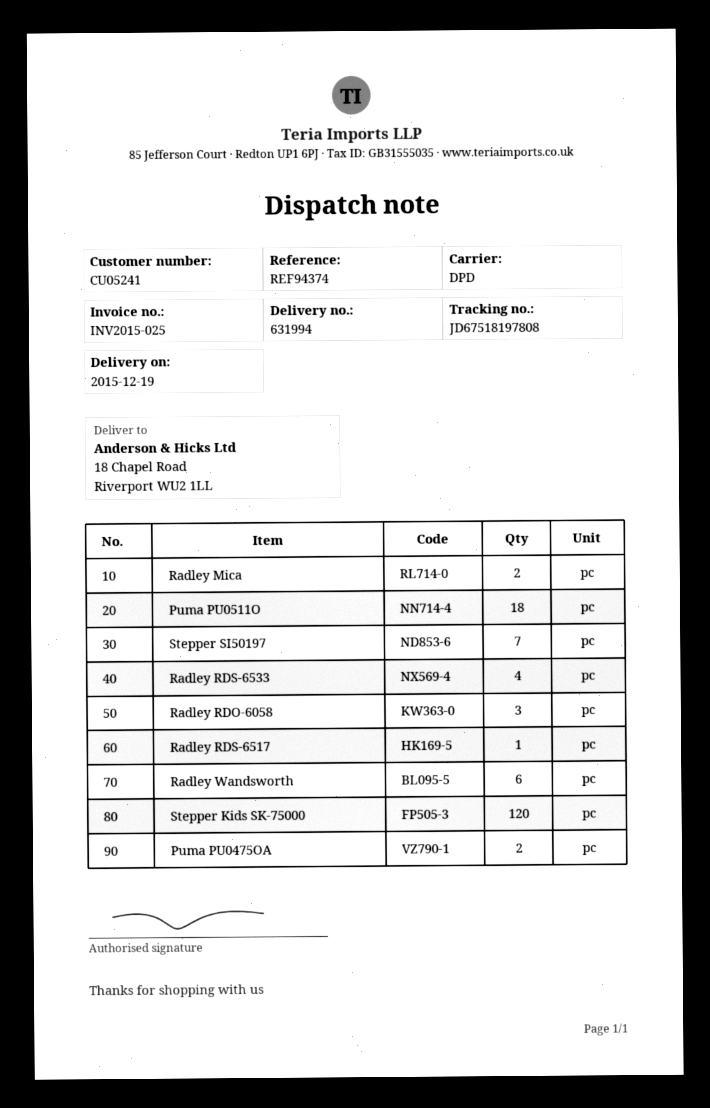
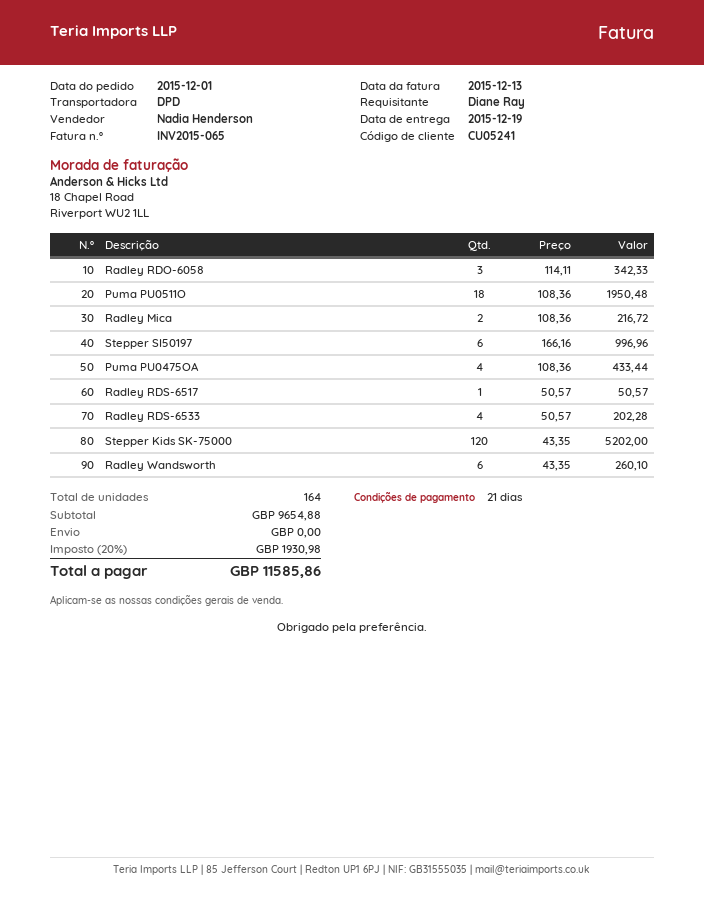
invoice number: INV2015-025 -> INV2015-065
Stepper SI50197: 7 -> 6
Puma PU0475OA: 2 -> 4

